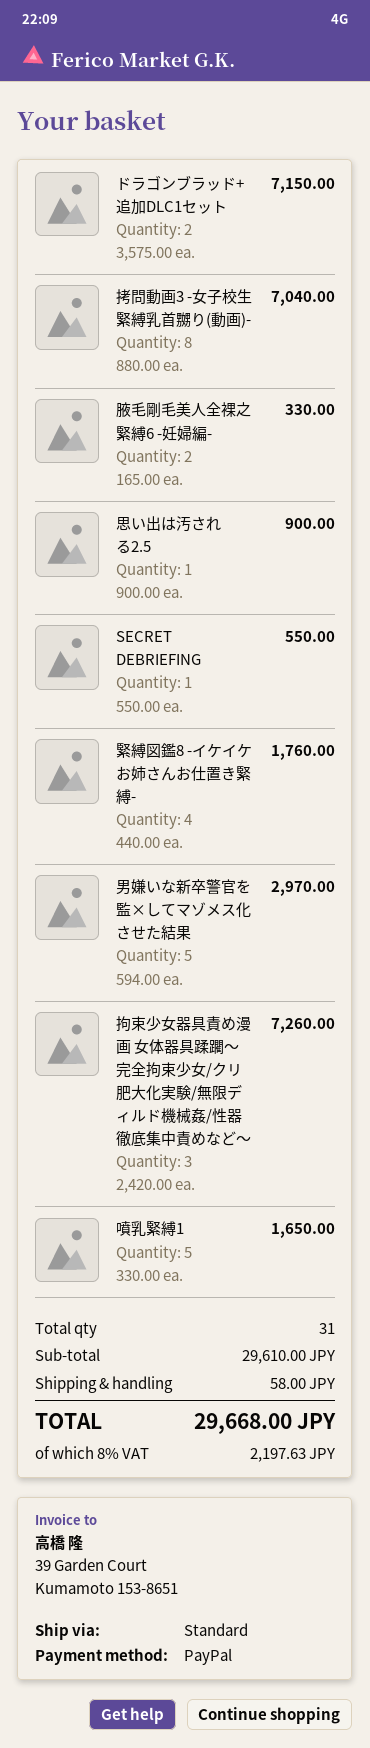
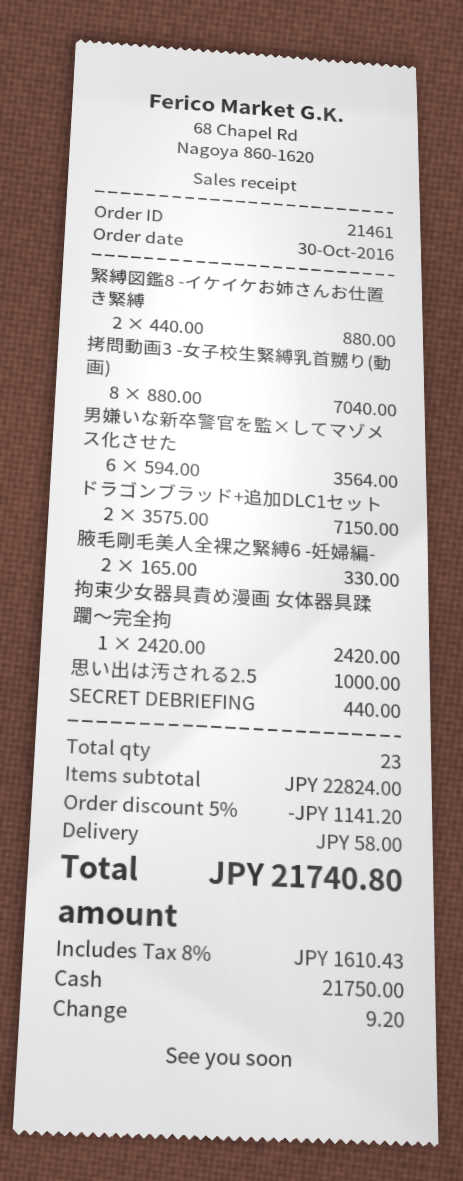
payment method: PayPal -> cash
思い出は汚される2.5: 1 x 900.00 = 900.00 -> 1 x 1000.00 = 1000.00
SECRET DEBRIEFING: 1 x 550.00 = 550.00 -> 1 x 440.00 = 440.00
緊縛図鑑8 -イケイケお姉さんお仕置き緊縛-: 4 x 440.00 = 1760.00 -> 2 x 440.00 = 880.00
男嫌いな新卒警官を監×してマゾメス化させた結果: 5 x 594.00 = 2970.00 -> 6 x 594.00 = 3564.00
拘束少女器具責め漫画 女体器具蹂躙〜完全拘束少女/クリ肥大化実験/無限ディルド機械姦/性器徹底集中責めなど〜: 3 x 2420.00 = 7260.00 -> 1 x 2420.00 = 2420.00
噴乳緊縛1: 5 x 330.00 = 1650.00 -> none
total quantity: 31 -> 23
subtotal: 29610.00 -> 22824.00
discount: none -> 5% = 1141.20
tax: 8% = 2197.63 -> 8% = 1610.43
total: 29668.00 -> 21740.80

